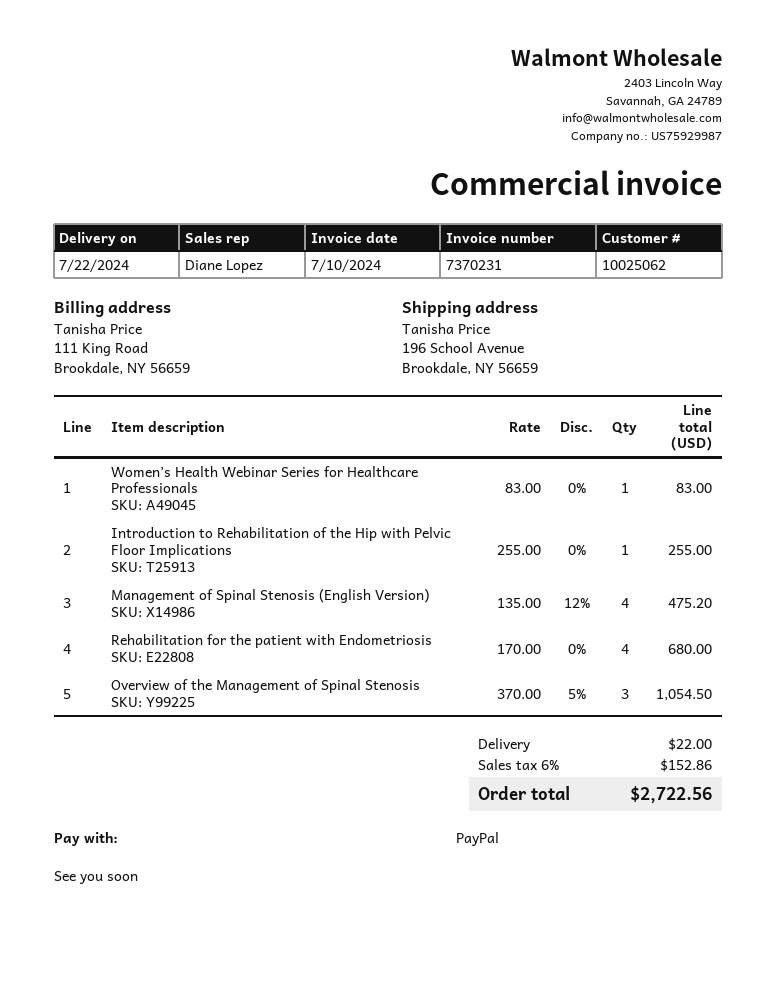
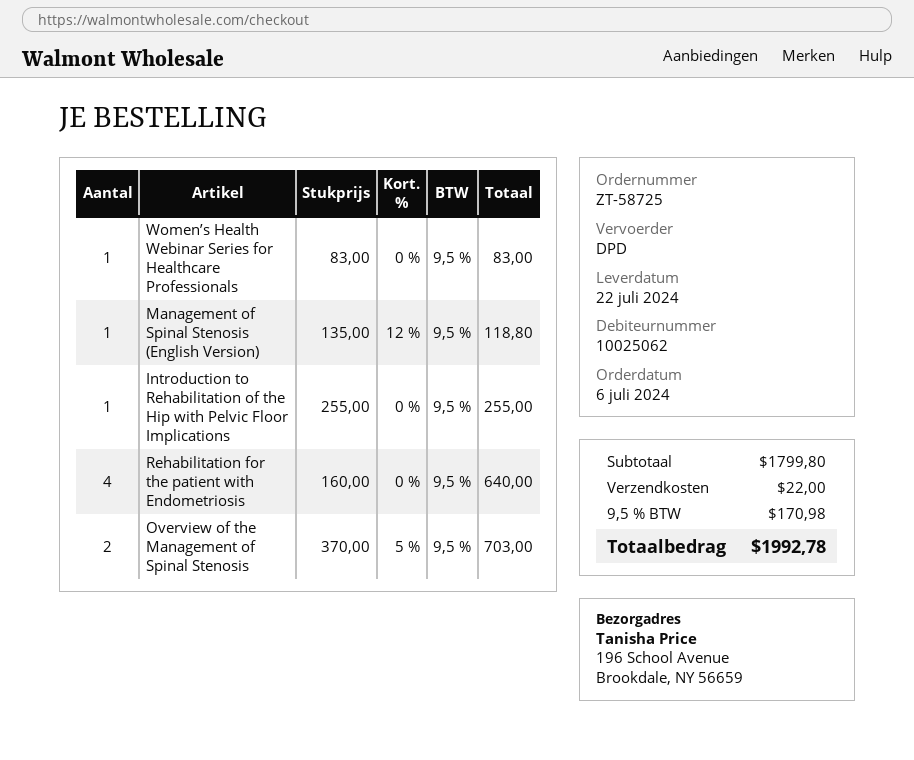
Management of Spinal Stenosis (English Version): 4 x 135.00 - 12% = 475.20 -> 1 x 135.00 - 12% = 118.80
Rehabilitation for the patient with Endometriosis: 4 x 170.00 = 680.00 -> 4 x 160.00 = 640.00
Overview of the Management of Spinal Stenosis: 3 x 370.00 - 5% = 1054.50 -> 2 x 370.00 - 5% = 703.00
tax: 6% = 152.86 -> 9.5% = 170.98
total: 2722.56 -> 1992.78

